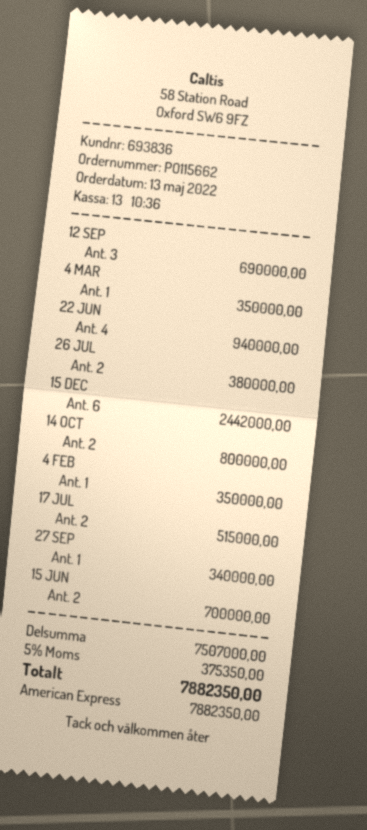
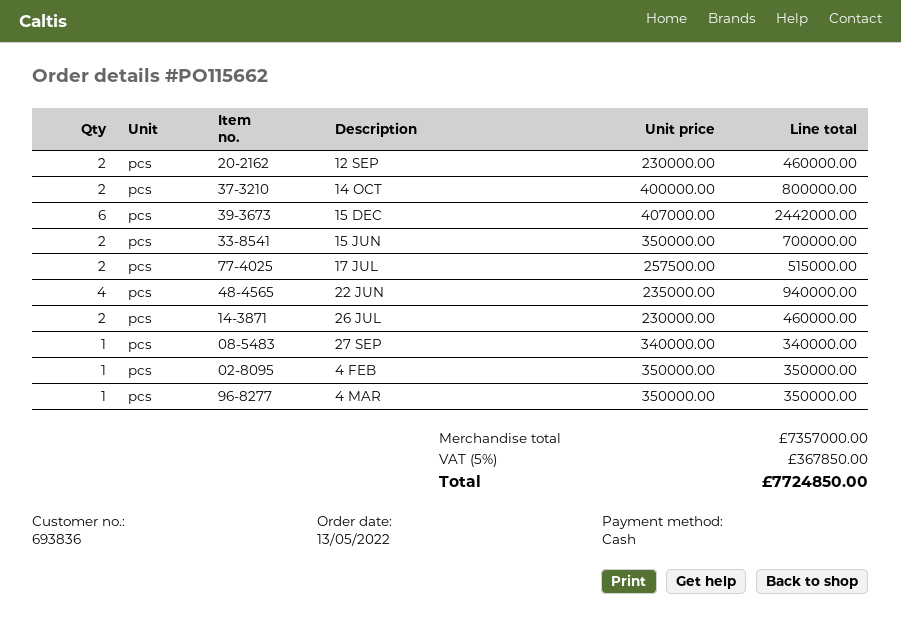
payment method: American Express -> cash
12 SEP: 3 for 690000.00 -> 2 for 460000.00
26 JUL: 2 for 380000.00 -> 2 for 460000.00
subtotal: 7507000.00 -> 7357000.00
tax: 5% = 375350.00 -> 5% = 367850.00
total: 7882350.00 -> 7724850.00

